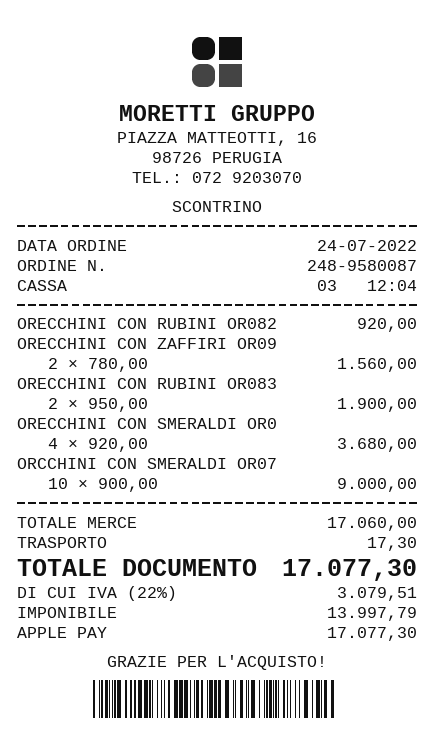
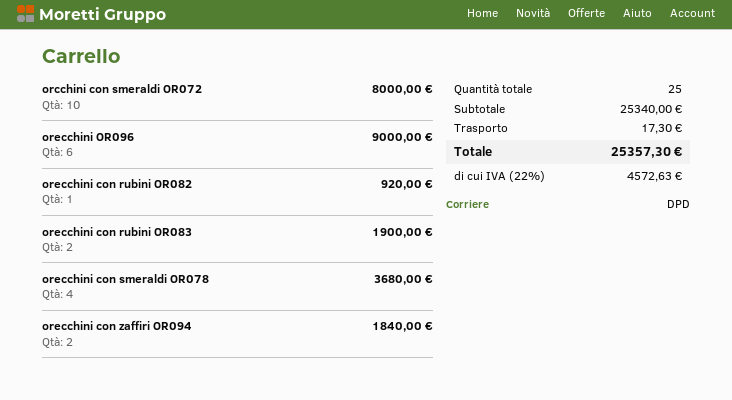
ORECCHINI CON ZAFFIRI OR09: 2 for 1560.00 -> 2 for 1840.00
ORCCHINI CON SMERALDI OR07: 10 for 9000.00 -> 10 for 8000.00
orecchini OR096: none -> 6 for 9000.00
subtotal: 17060.00 -> 25340.00
tax: 22% = 3079.51 -> 22% = 4572.63
total: 17077.30 -> 25357.30

